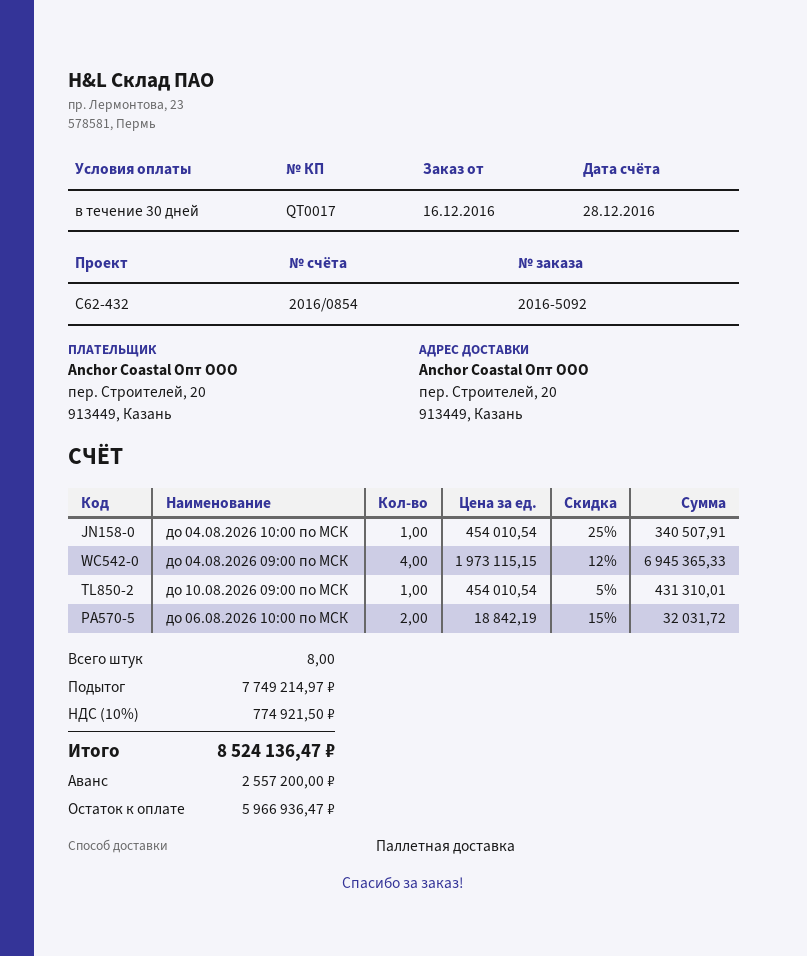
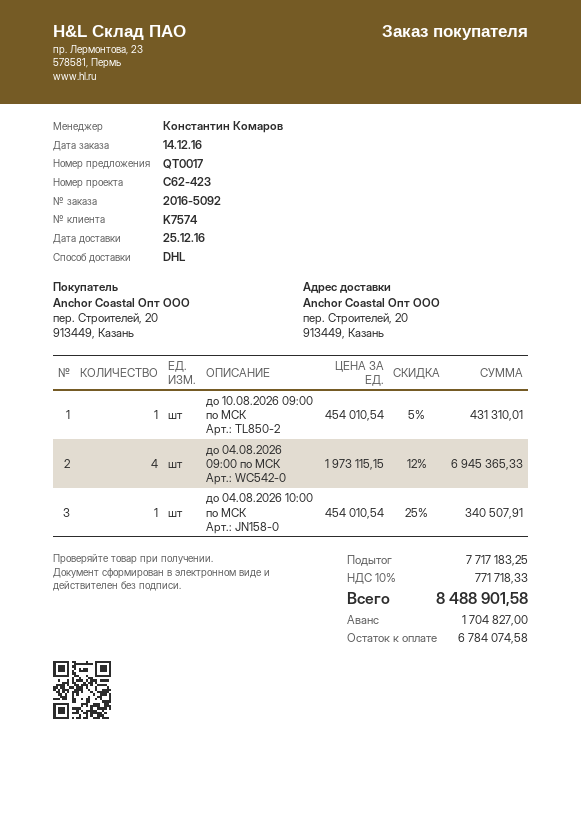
order date: 2016-12-16 -> 2016-12-14
reference: C62-432 -> C62-423
shipping method: pallet freight -> DHL
до 06.08.2026 10:00 по МСК: 2 x 18842.19 - 15% = 32031.72 -> none
subtotal: 7749214.97 -> 7717183.25
tax: 10% = 774921.50 -> 10% = 771718.33
total: 8524136.47 -> 8488901.58
deposit: 2557200.00 -> 1704827.00
balance: 5966936.47 -> 6784074.58

